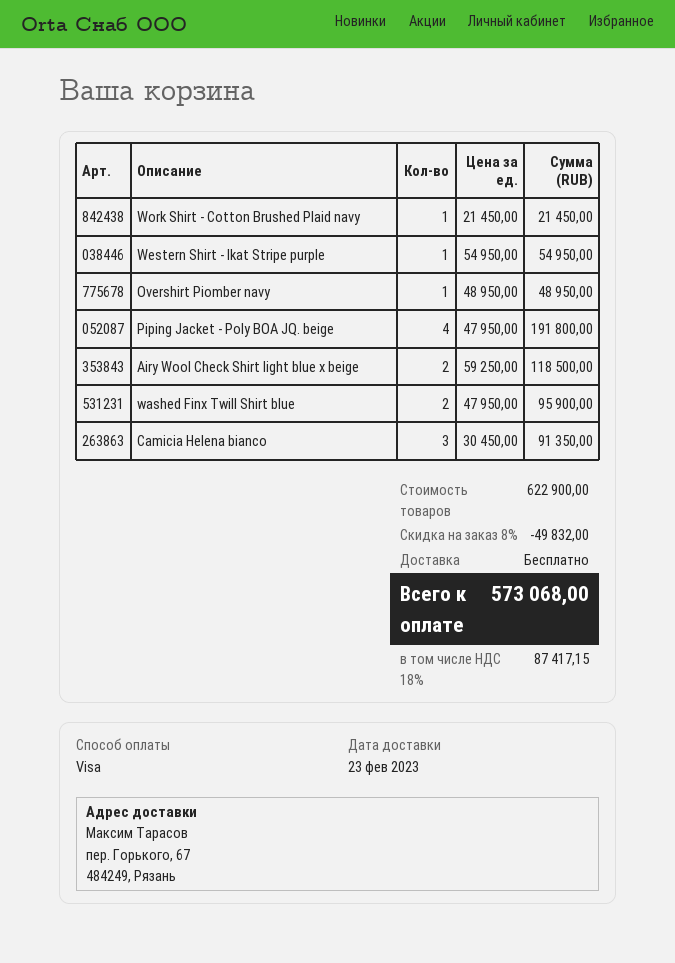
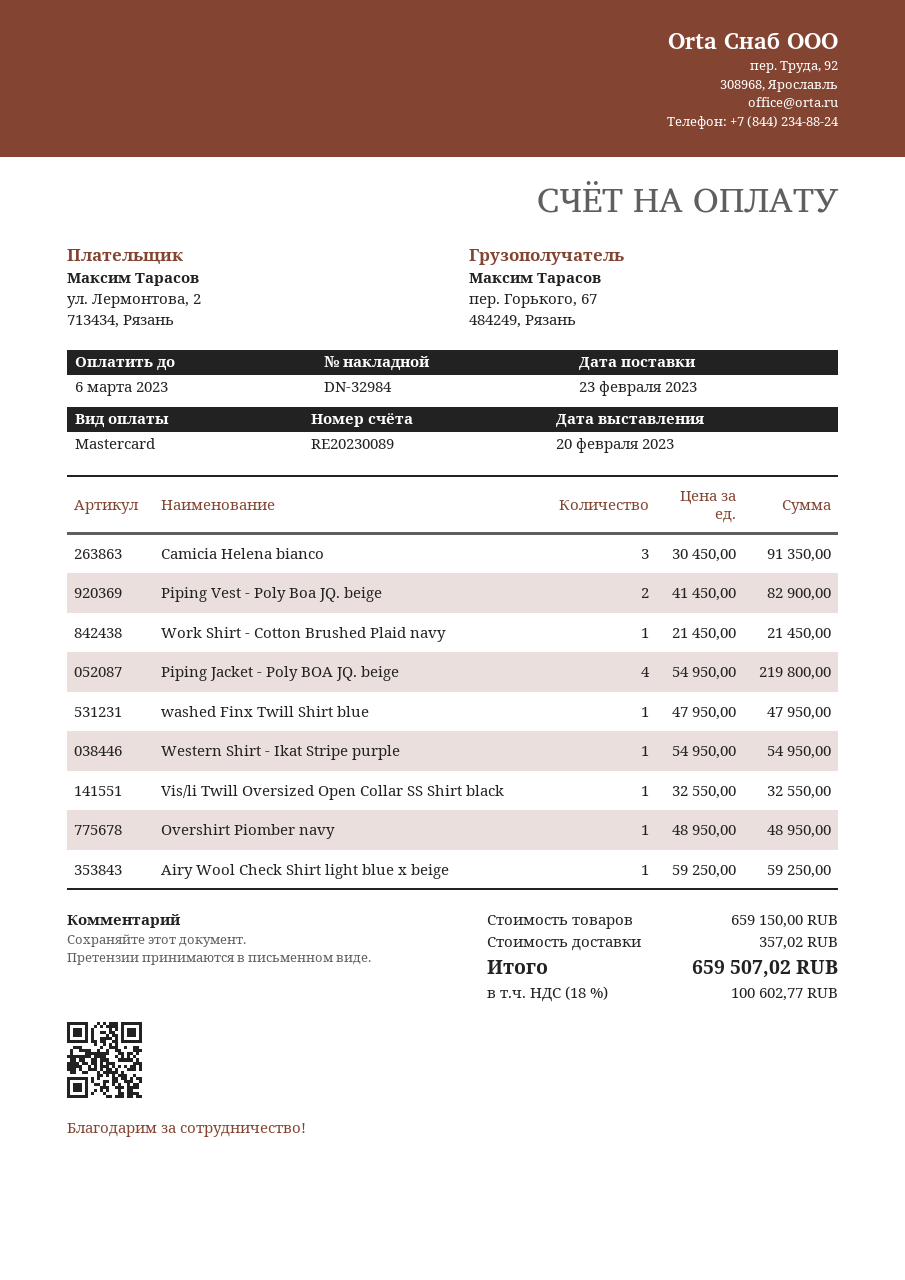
payment method: Visa -> Mastercard
Piping Jacket - Poly BOA JQ. beige: 4 x 47950.00 = 191800.00 -> 4 x 54950.00 = 219800.00
Airy Wool Check Shirt light blue x beige: 2 x 59250.00 = 118500.00 -> 1 x 59250.00 = 59250.00
washed Finx Twill Shirt blue: 2 x 47950.00 = 95900.00 -> 1 x 47950.00 = 47950.00
Piping Vest - Poly Boa JQ. beige: none -> 2 x 41450.00 = 82900.00
Vis/li Twill Oversized Open Collar SS Shirt black: none -> 1 x 32550.00 = 32550.00
subtotal: 622900.00 -> 659150.00
discount: 8% = 49832.00 -> none
shipping: 0.00 -> 357.02
tax: 18% = 87417.15 -> 18% = 100602.77
total: 573068.00 -> 659507.02

